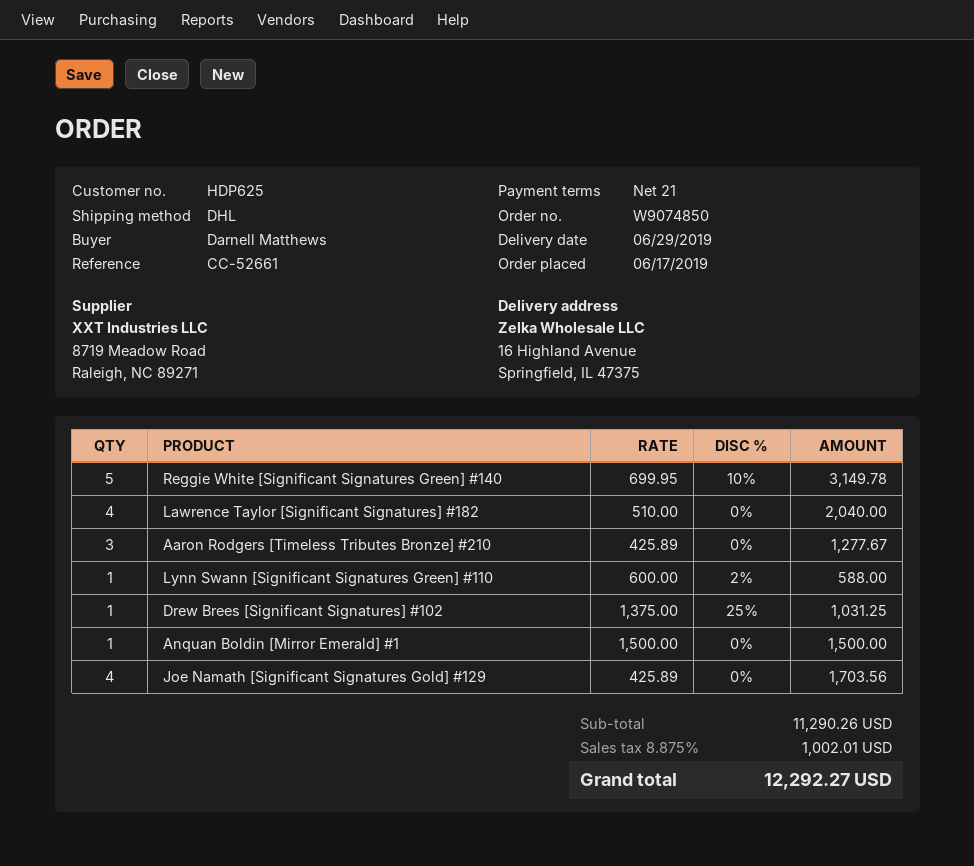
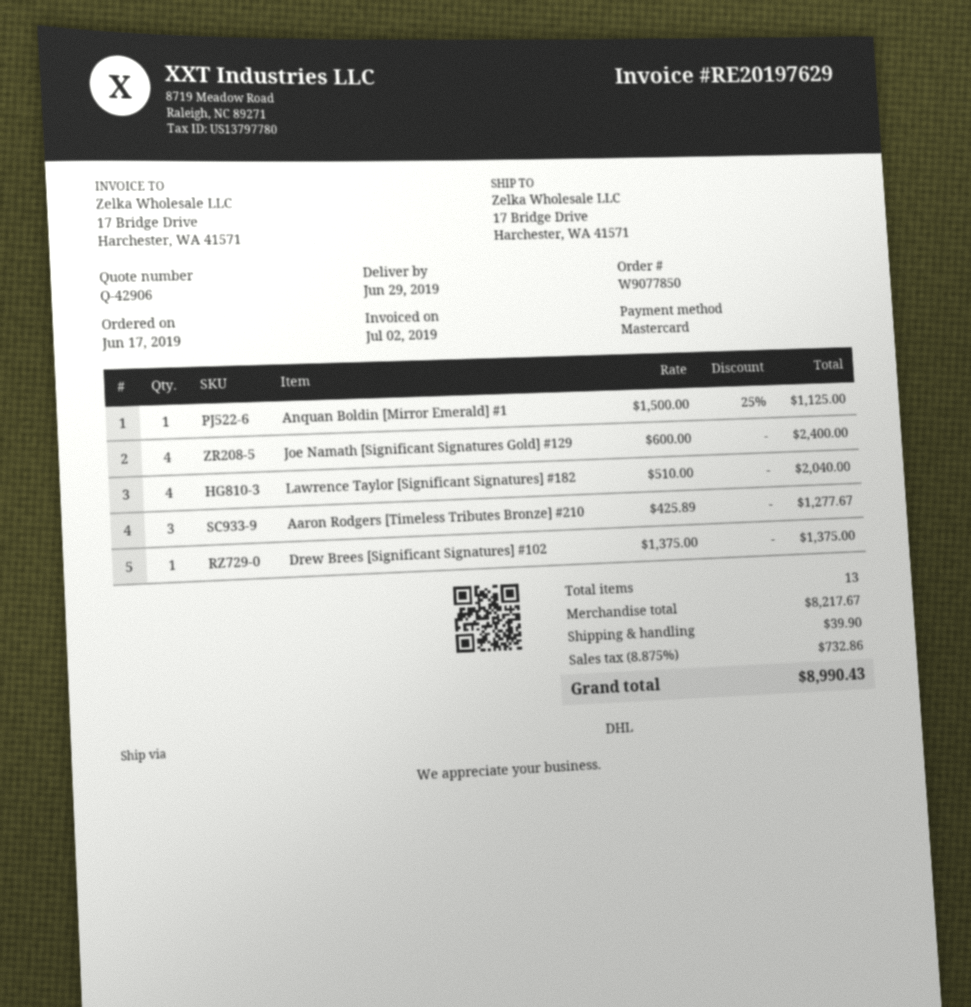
order number: W9074850 -> W9077850
ship to: 16 Highland Avenue, Springfield, IL 47375 -> 17 Bridge Drive, Harchester, WA 41571
Reggie White [Significant Signatures Green] #140: 5 x 699.95 - 10% = 3149.78 -> none
Lynn Swann [Significant Signatures Green] #110: 1 x 600.00 - 2% = 588.00 -> none
Drew Brees [Significant Signatures] #102: 1 x 1375.00 - 25% = 1031.25 -> 1 x 1375.00 = 1375.00
Anquan Boldin [Mirror Emerald] #1: 1 x 1500.00 = 1500.00 -> 1 x 1500.00 - 25% = 1125.00
Joe Namath [Significant Signatures Gold] #129: 4 x 425.89 = 1703.56 -> 4 x 600.00 = 2400.00
subtotal: 11290.26 -> 8217.67
shipping: none -> 39.90
tax: 8.875% = 1002.01 -> 8.875% = 732.86
total: 12292.27 -> 8990.43

